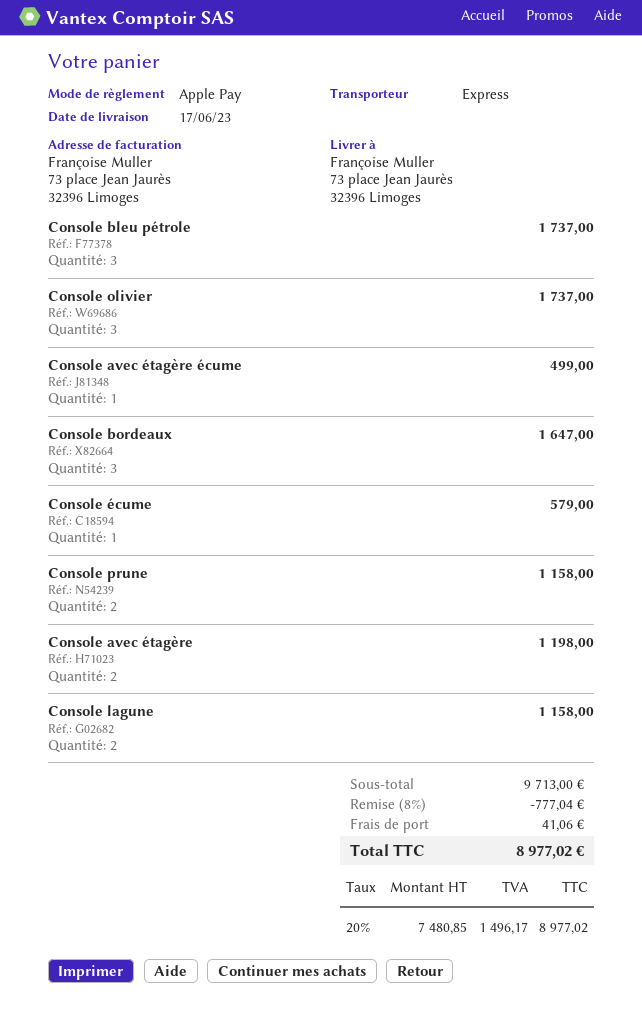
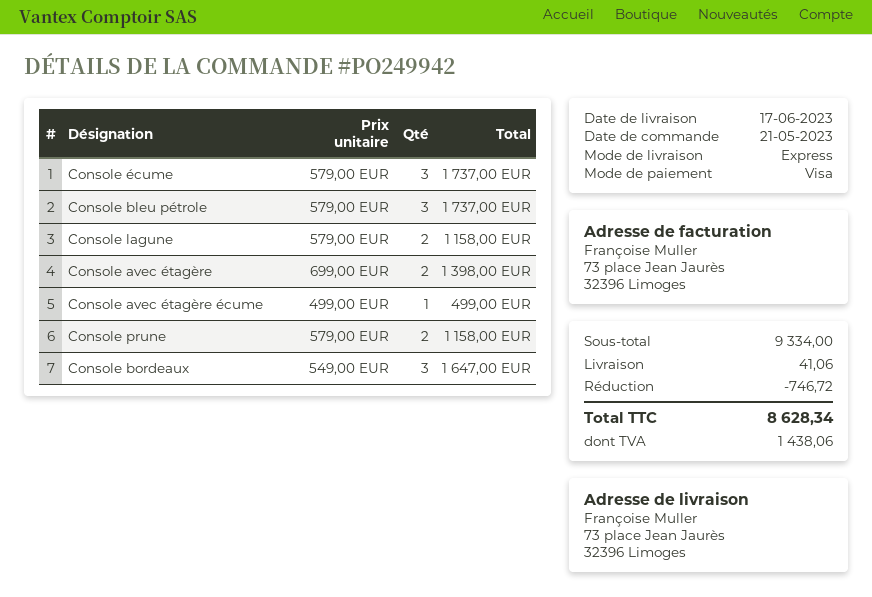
payment method: Apple Pay -> Visa
Console olivier: 3 for 1737.00 -> none
Console écume: 1 for 579.00 -> 3 for 1737.00
Console avec étagère: 2 for 1198.00 -> 2 for 1398.00
subtotal: 9713.00 -> 9334.00
discount: 777.04 -> 746.72
tax: 1496.17 -> 1438.06
total: 8977.02 -> 8628.34

